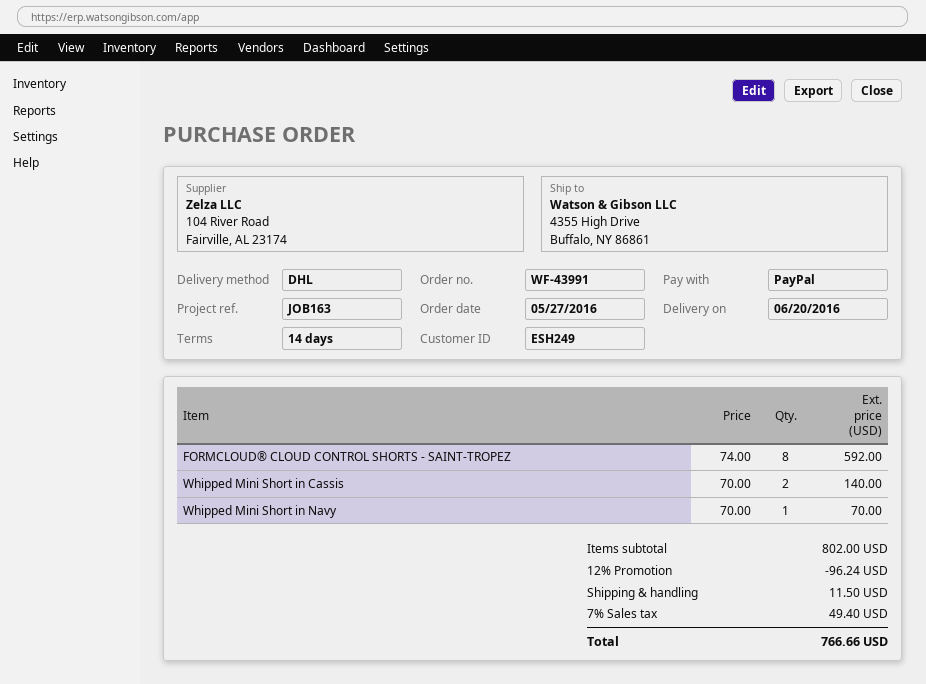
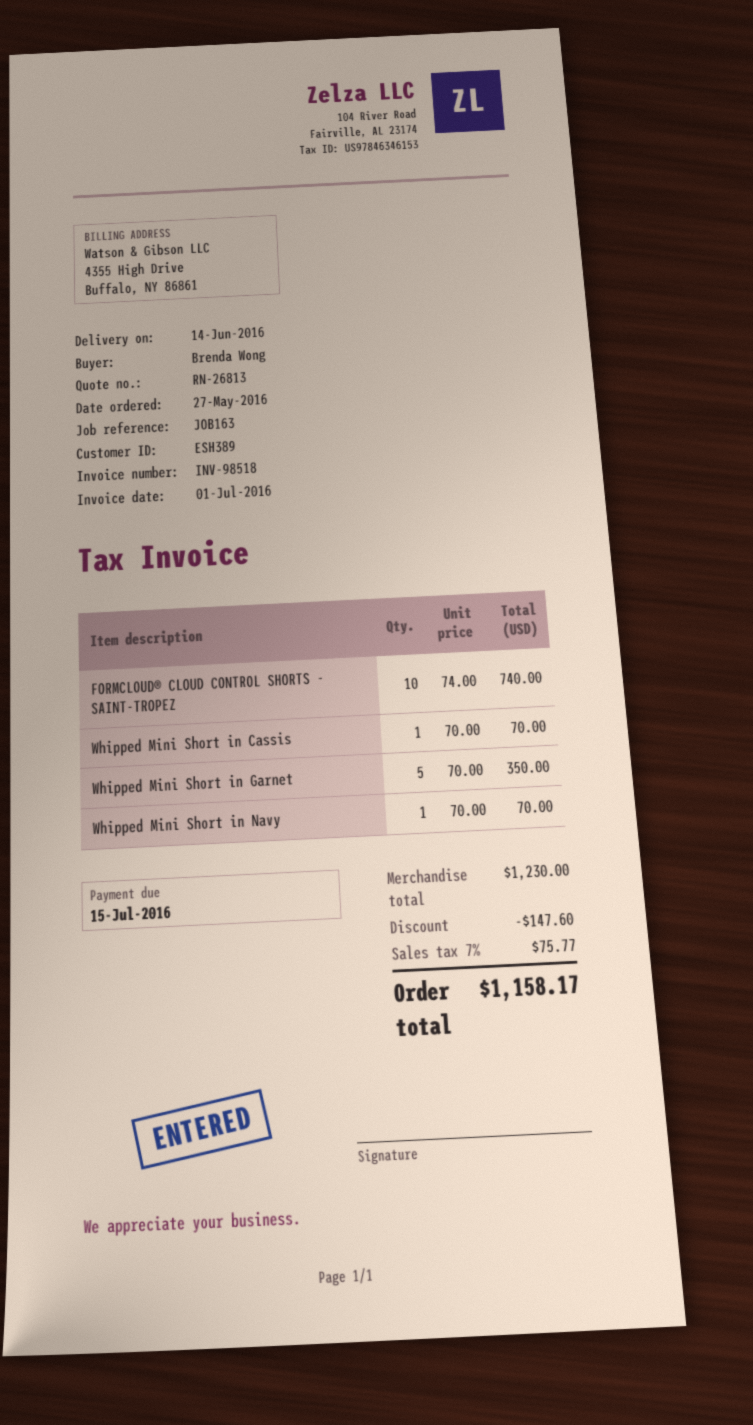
delivery date: 2016-06-20 -> 2016-06-14
customer number: ESH249 -> ESH389
FORMCLOUD® CLOUD CONTROL SHORTS - SAINT-TROPEZ: 8 x 74.00 = 592.00 -> 10 x 74.00 = 740.00
Whipped Mini Short in Cassis: 2 x 70.00 = 140.00 -> 1 x 70.00 = 70.00
Whipped Mini Short in Garnet: none -> 5 x 70.00 = 350.00
subtotal: 802.00 -> 1230.00
discount: 96.24 -> 147.60
shipping: 11.50 -> none
tax: 7% = 49.40 -> 7% = 75.77
total: 766.66 -> 1158.17

